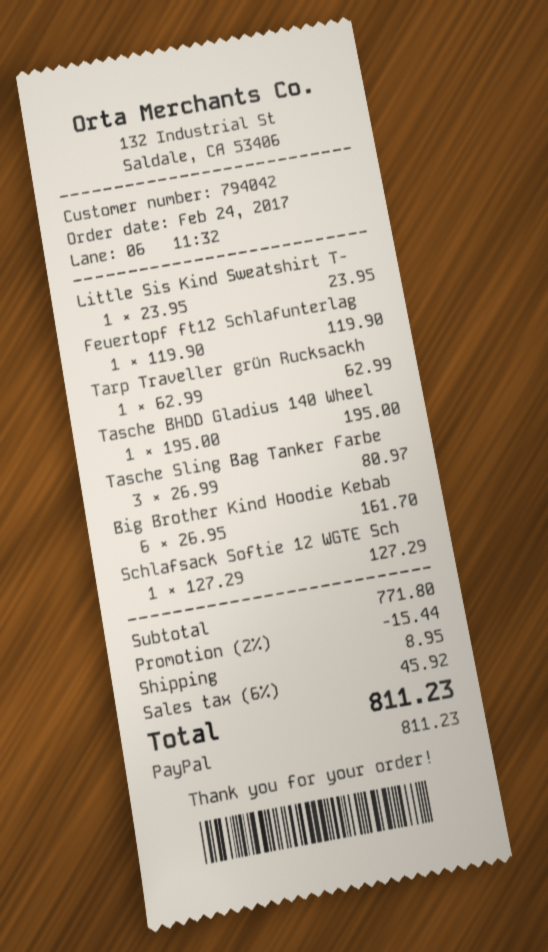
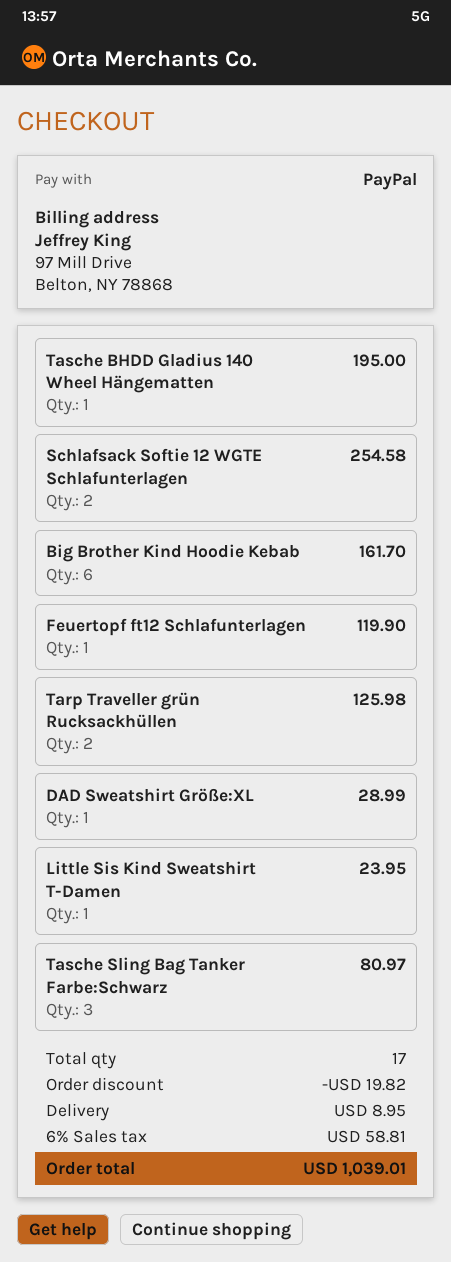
Tarp Traveller grün Rucksackh: 1 for 62.99 -> 2 for 125.98
Schlafsack Softie 12 WGTE Sch: 1 for 127.29 -> 2 for 254.58
DAD Sweatshirt Größe:XL: none -> 1 for 28.99
discount: 15.44 -> 19.82
tax: 6% = 45.92 -> 6% = 58.81
total: 811.23 -> 1039.01

